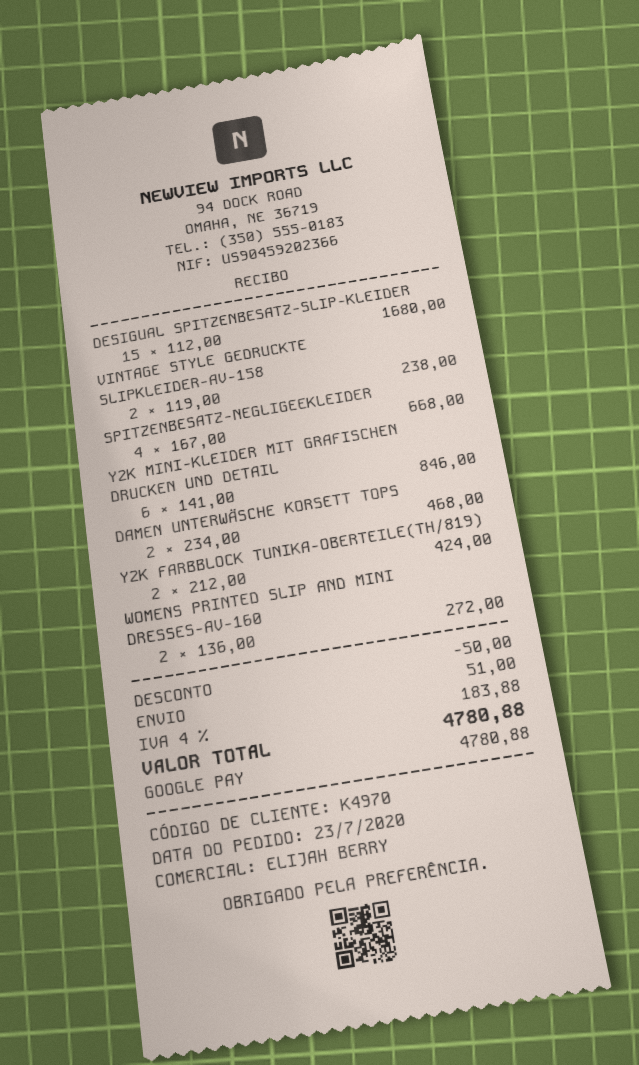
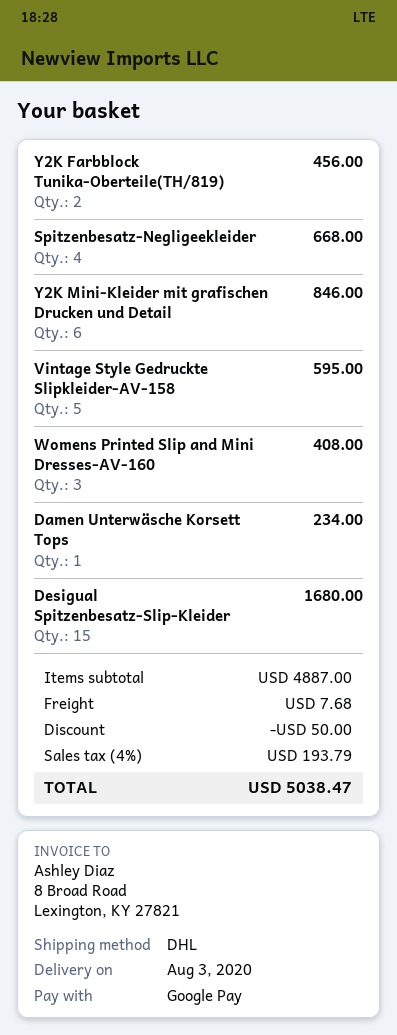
VINTAGE STYLE GEDRUCKTE SLIPKLEIDER-AV-158: 2 for 238.00 -> 5 for 595.00
DAMEN UNTERWÄSCHE KORSETT TOPS: 2 for 468.00 -> 1 for 234.00
Y2K FARBBLOCK TUNIKA-OBERTEILE(TH/819): 2 for 424.00 -> 2 for 456.00
WOMENS PRINTED SLIP AND MINI DRESSES-AV-160: 2 for 272.00 -> 3 for 408.00
shipping: 51.00 -> 7.68
tax: 4% = 183.88 -> 4% = 193.79
total: 4780.88 -> 5038.47

